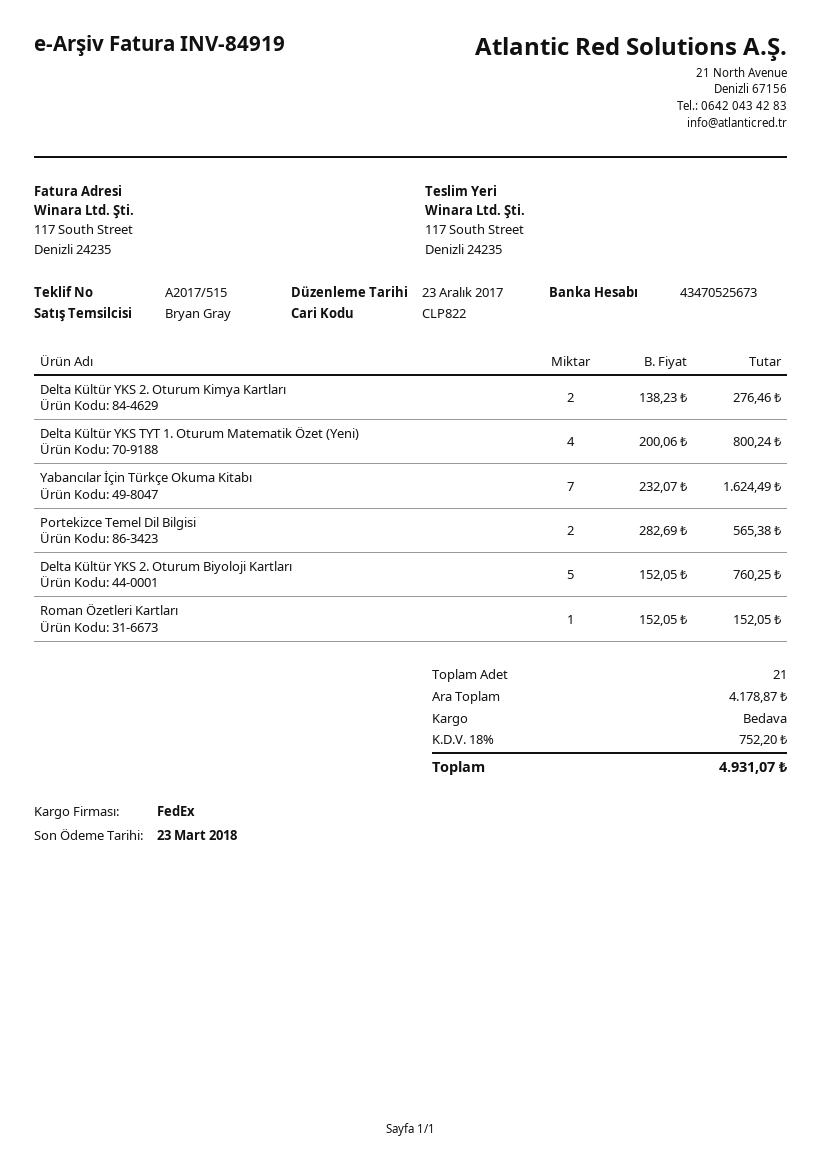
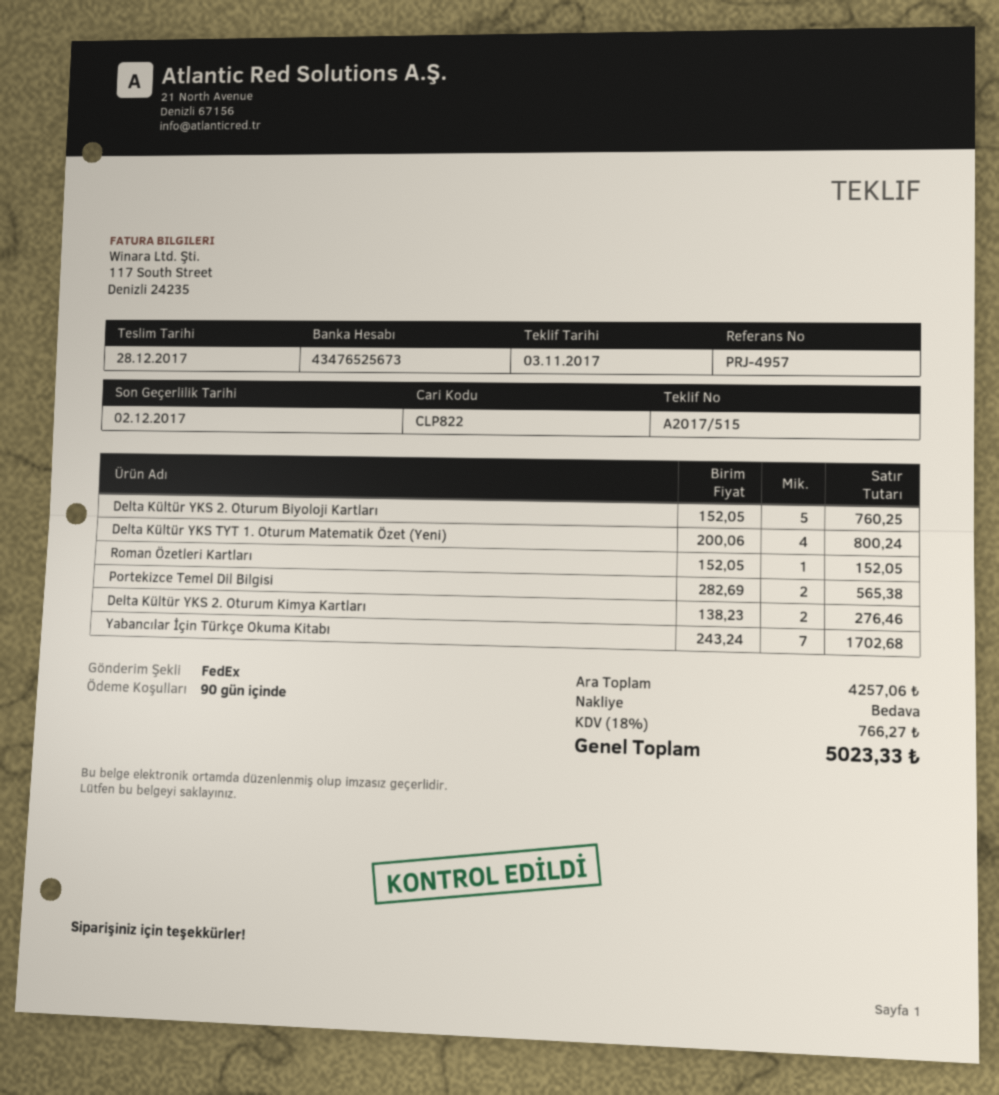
bank account: 43470525673 -> 43476525673
Yabancılar İçin Türkçe Okuma Kitabı: 7 x 232.07 = 1624.49 -> 7 x 243.24 = 1702.68
subtotal: 4178.87 -> 4257.06
tax: 18% = 752.20 -> 18% = 766.27
total: 4931.07 -> 5023.33

